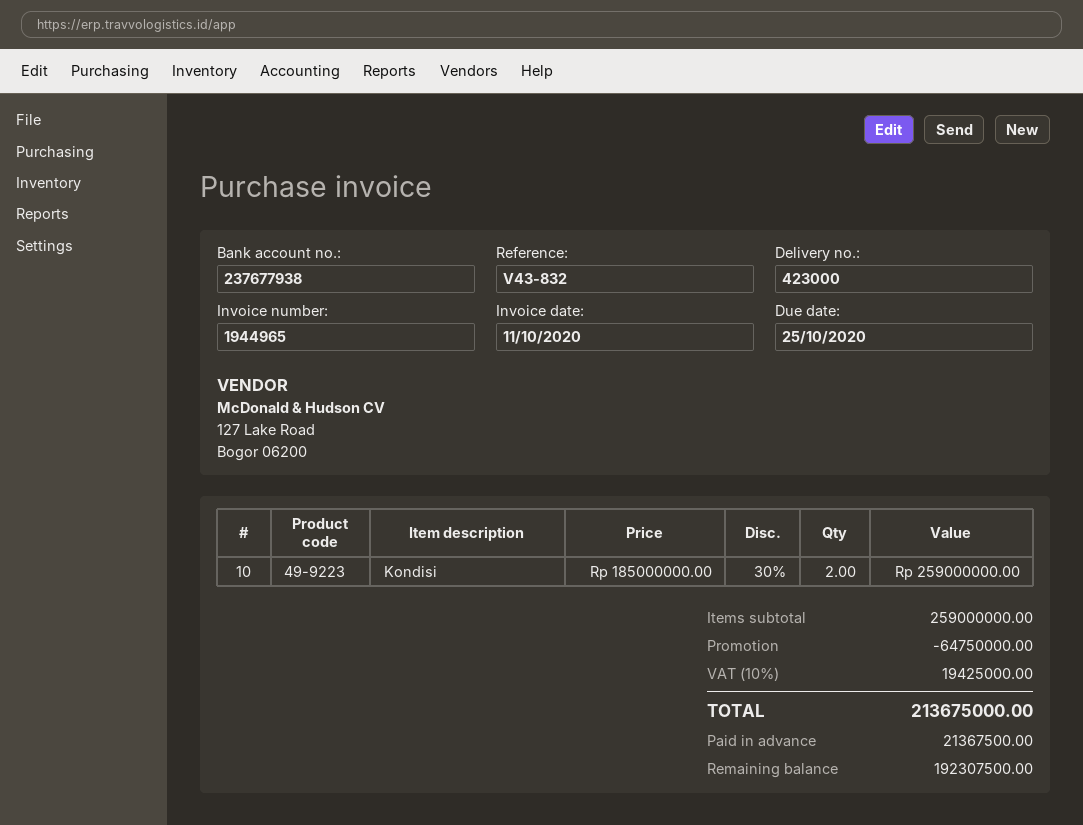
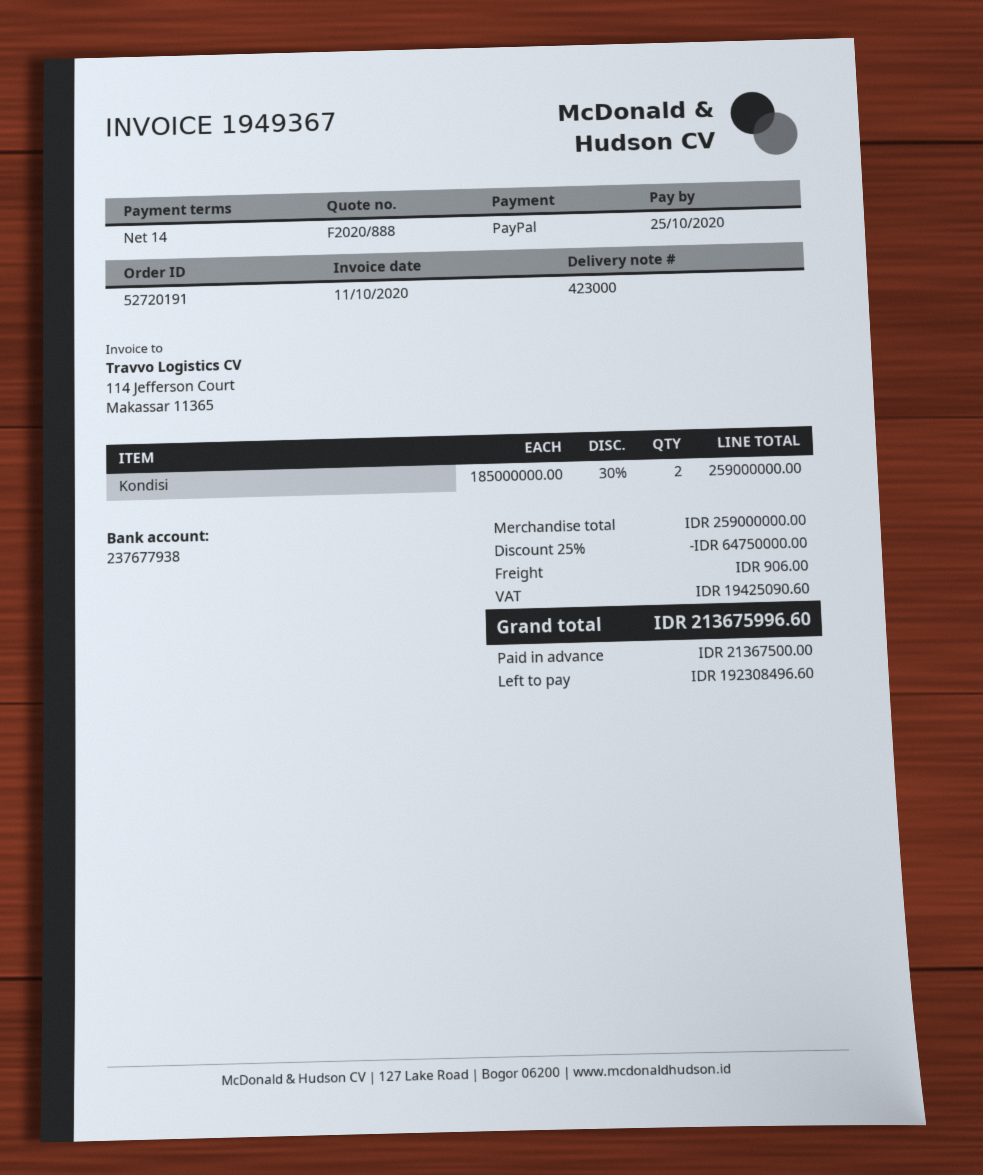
invoice number: 1944965 -> 1949367
shipping: none -> 906.00
tax: 19425000.00 -> 19425090.60
total: 213675000.00 -> 213675996.60
balance: 192307500.00 -> 192308496.60

